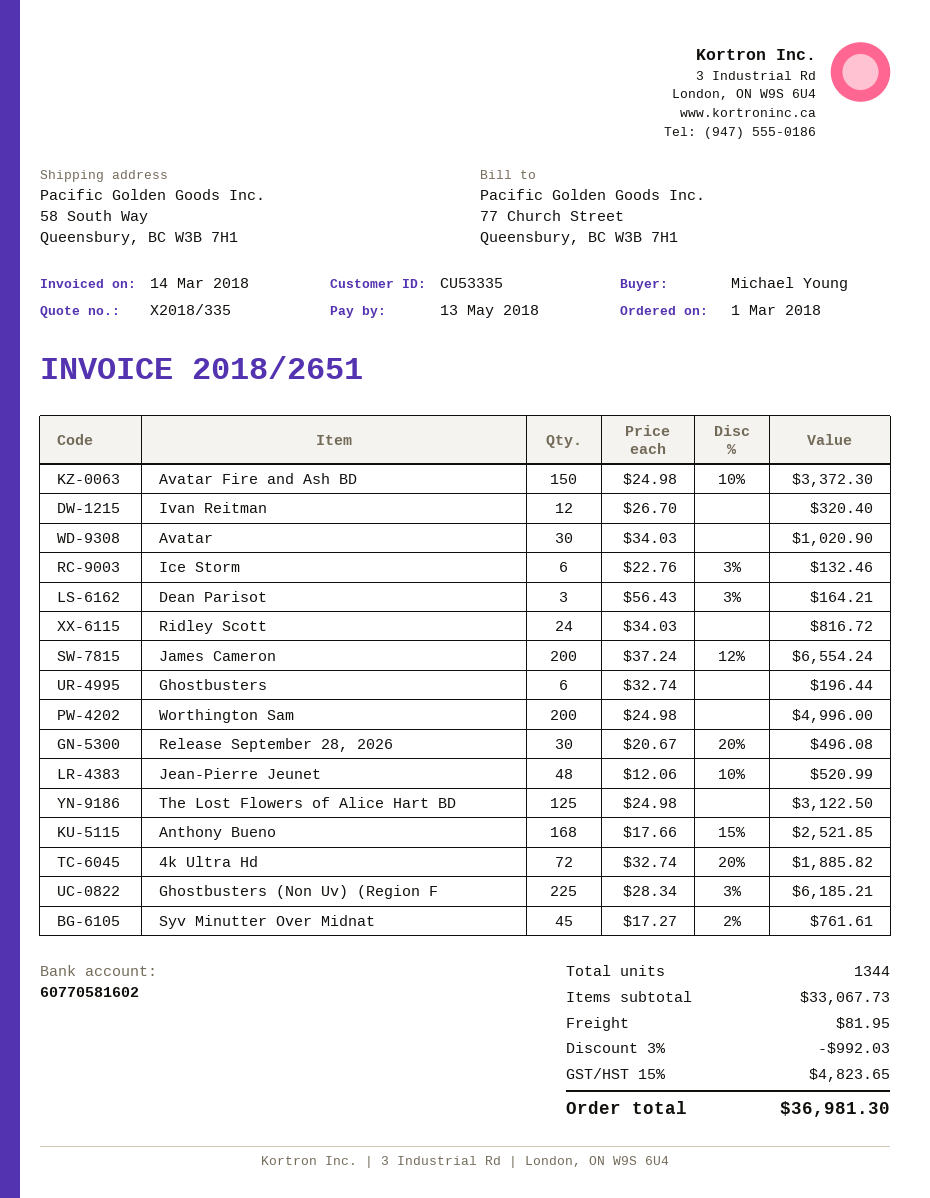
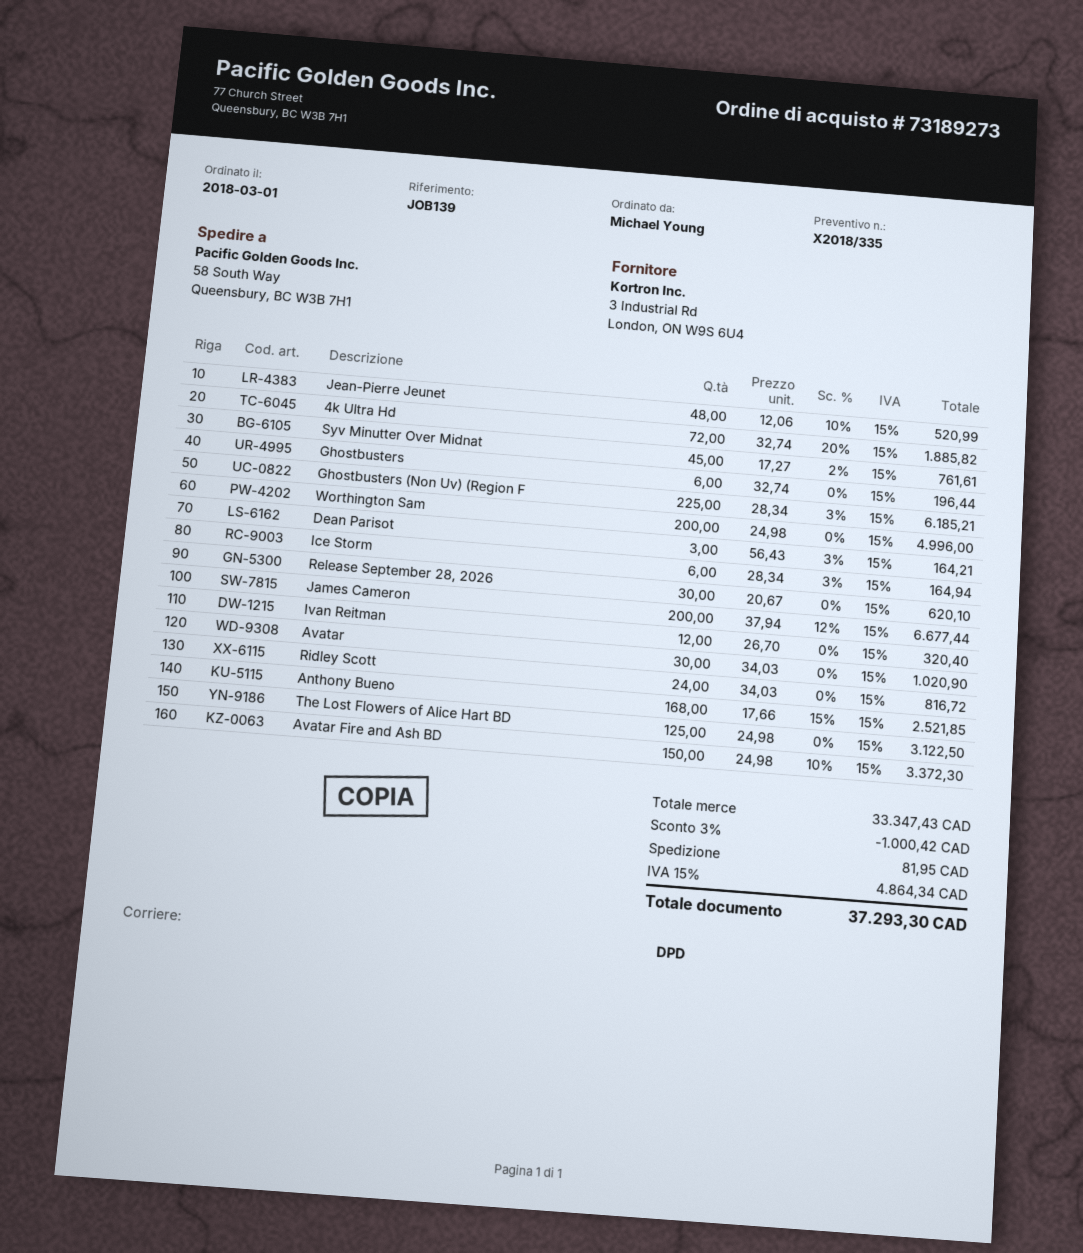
Ice Storm: 6 x 22.76 - 3% = 132.46 -> 6 x 28.34 - 3% = 164.94
James Cameron: 200 x 37.24 - 12% = 6554.24 -> 200 x 37.94 - 12% = 6677.44
Release September 28, 2026: 30 x 20.67 - 20% = 496.08 -> 30 x 20.67 = 620.10
subtotal: 33067.73 -> 33347.43
discount: 3% = 992.03 -> 3% = 1000.42
tax: 15% = 4823.65 -> 15% = 4864.34
total: 36981.30 -> 37293.30

